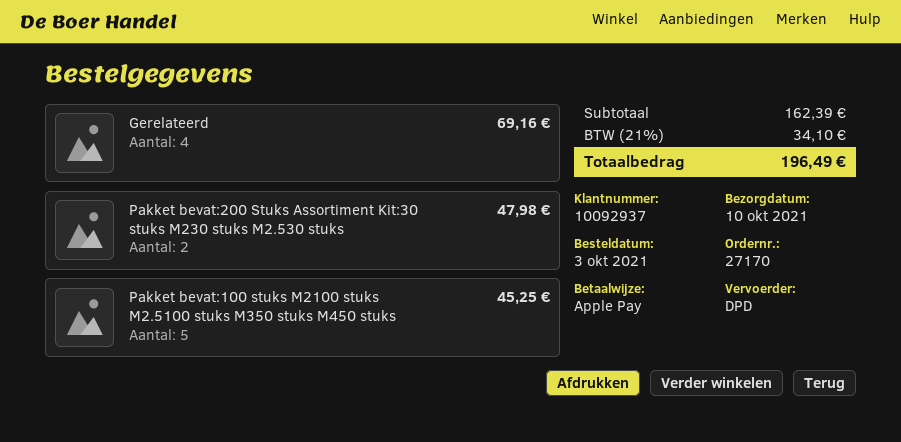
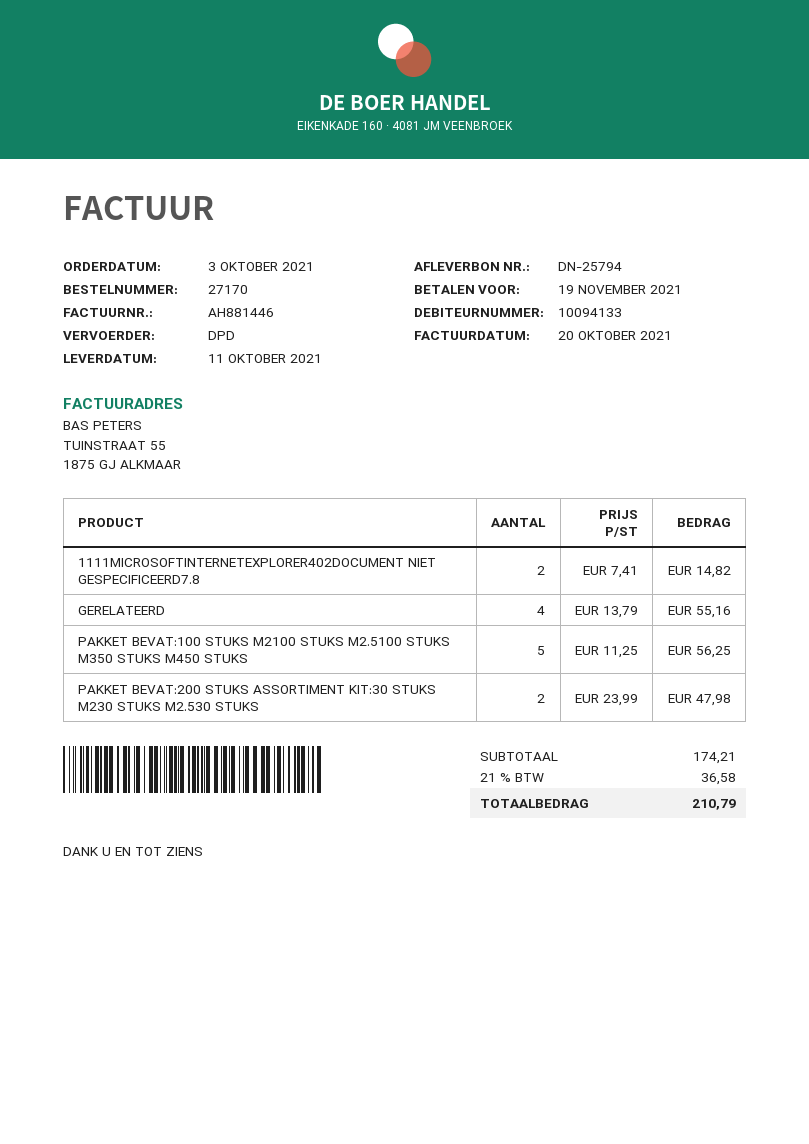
delivery date: 2021-10-10 -> 2021-10-11
customer number: 10092937 -> 10094133
Gerelateerd: 4 for 69.16 -> 4 for 55.16
Pakket bevat:100 stuks M2100 stuks M2.5100 stuks M350 stuks M450 stuks: 5 for 45.25 -> 5 for 56.25
1111MICROSOFTINTERNETEXPLORER402DOCUMENT NIET GESPECIFICEERD7.8: none -> 2 for 14.82
subtotal: 162.39 -> 174.21
tax: 21% = 34.10 -> 21% = 36.58
total: 196.49 -> 210.79

